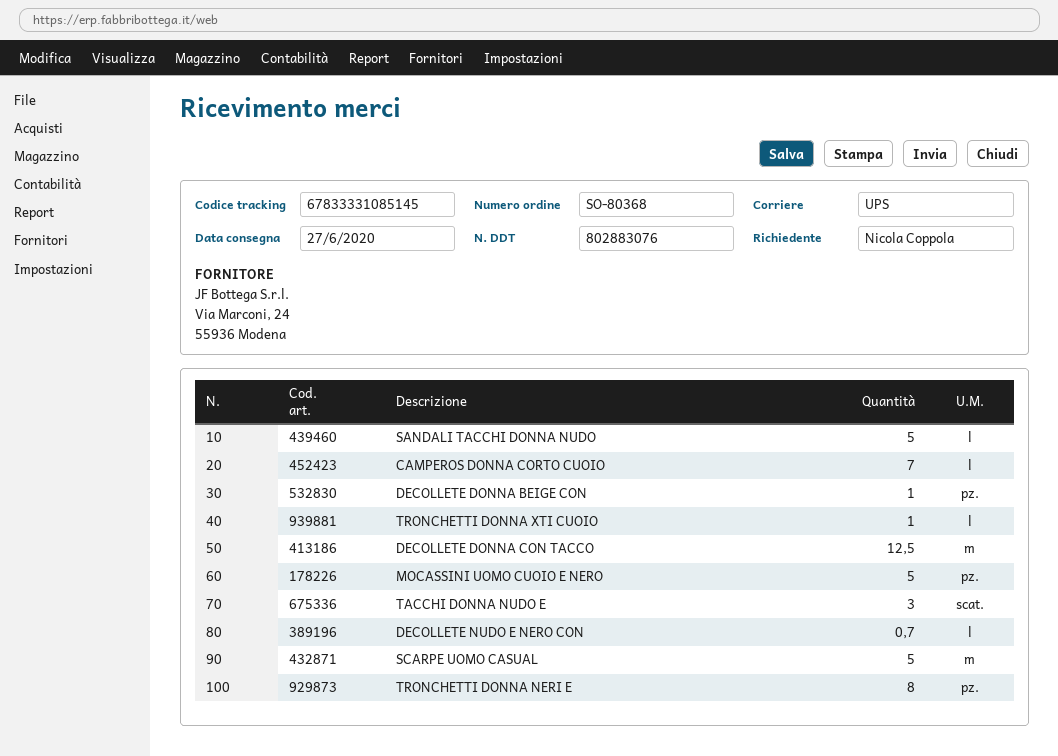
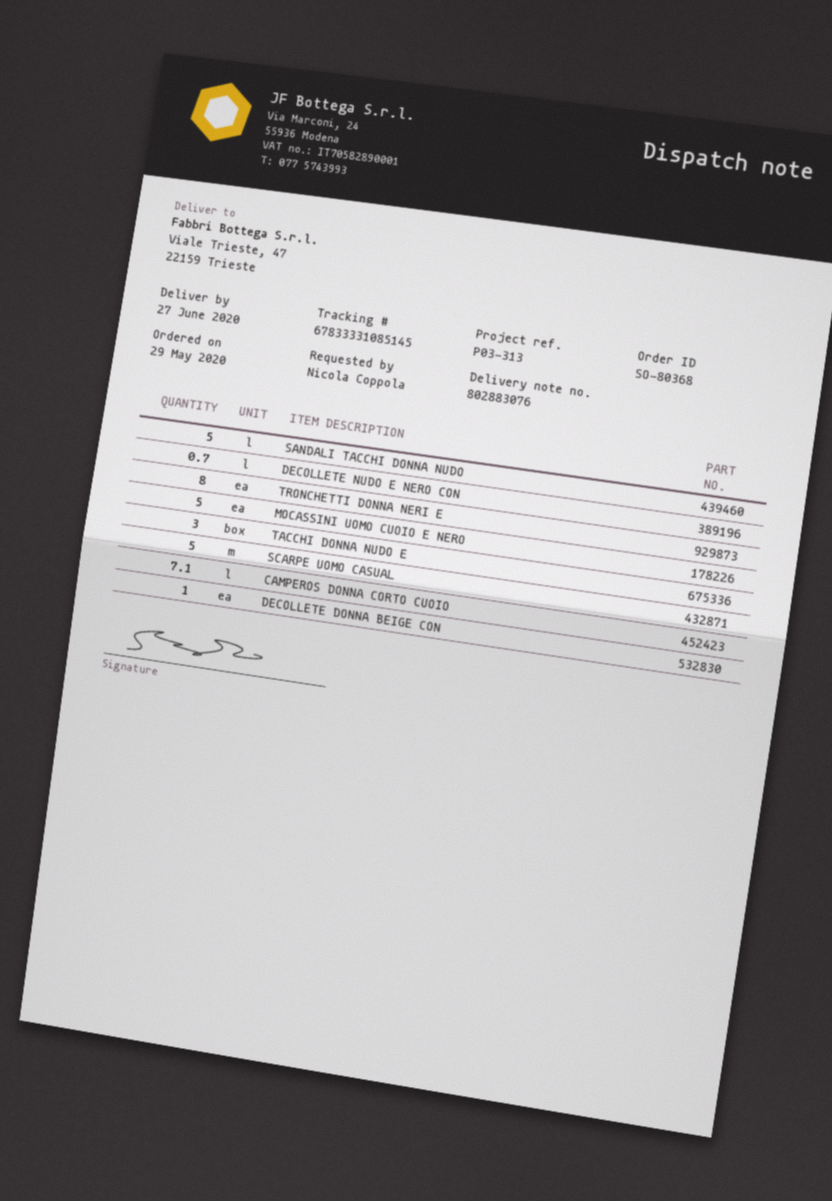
CAMPEROS DONNA CORTO CUOIO: 7 -> 7.1
TRONCHETTI DONNA XTI CUOIO: 1 -> none
DECOLLETE DONNA CON TACCO: 12.5 -> none

